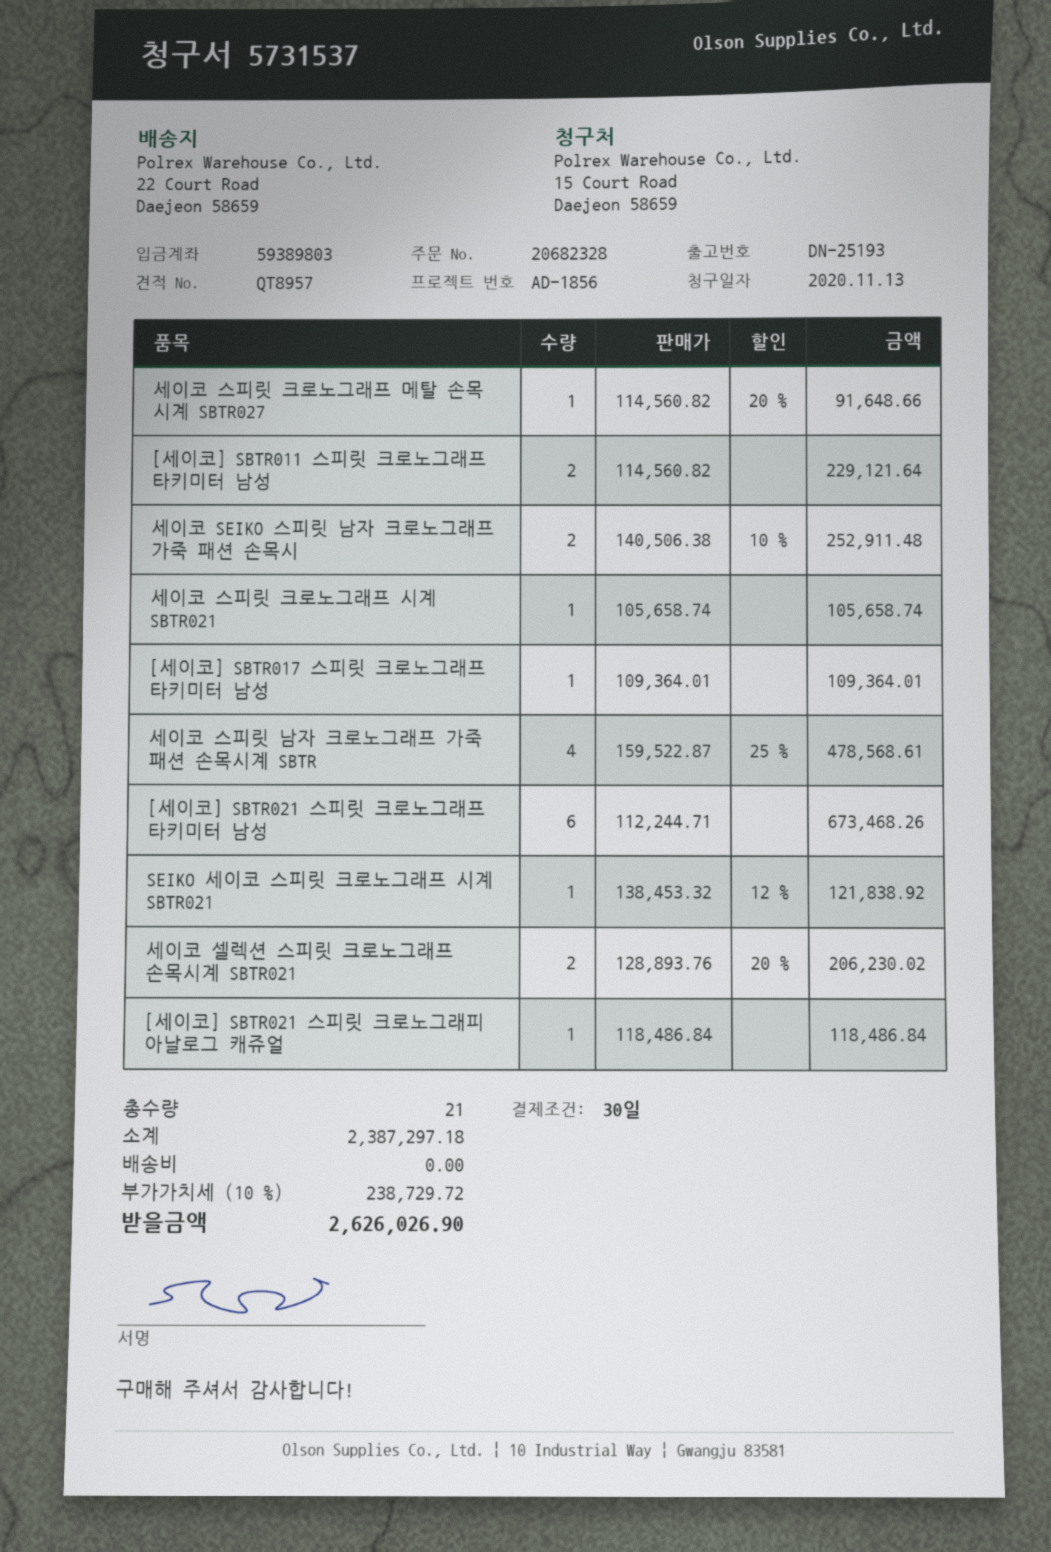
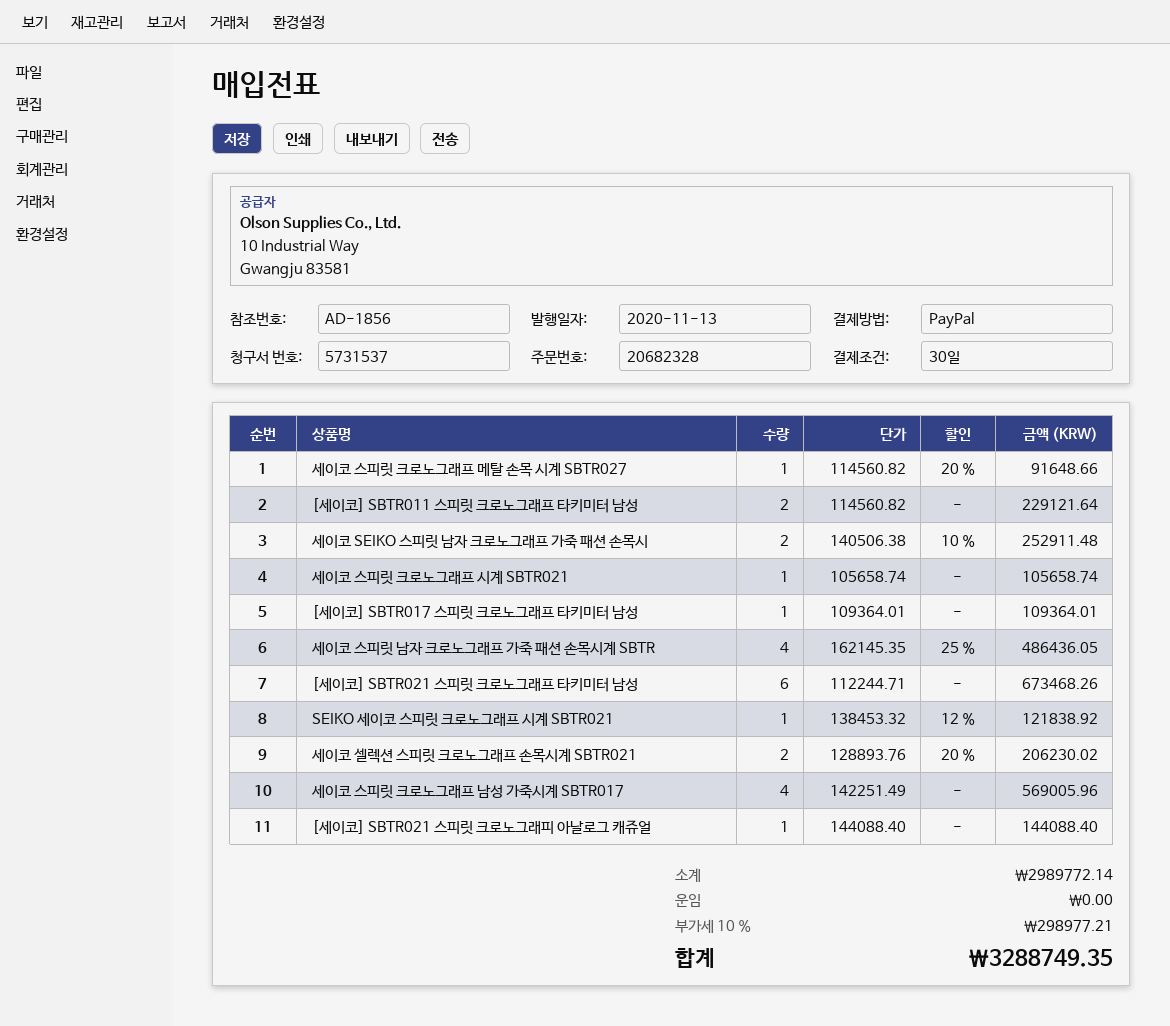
세이코 스피릿 남자 크로노그래프 가죽 패션 손목시계 SBTR: 4 x 159522.87 - 25% = 478568.61 -> 4 x 162145.35 - 25% = 486436.05
[세이코] SBTR021 스피릿 크로노그래피 아날로그 캐쥬얼: 1 x 118486.84 = 118486.84 -> 1 x 144088.40 = 144088.40
세이코 스피릿 크로노그래프 남성 가죽시계 SBTR017: none -> 4 x 142251.49 = 569005.96
subtotal: 2387297.18 -> 2989772.14
tax: 10% = 238729.72 -> 10% = 298977.21
total: 2626026.90 -> 3288749.35

